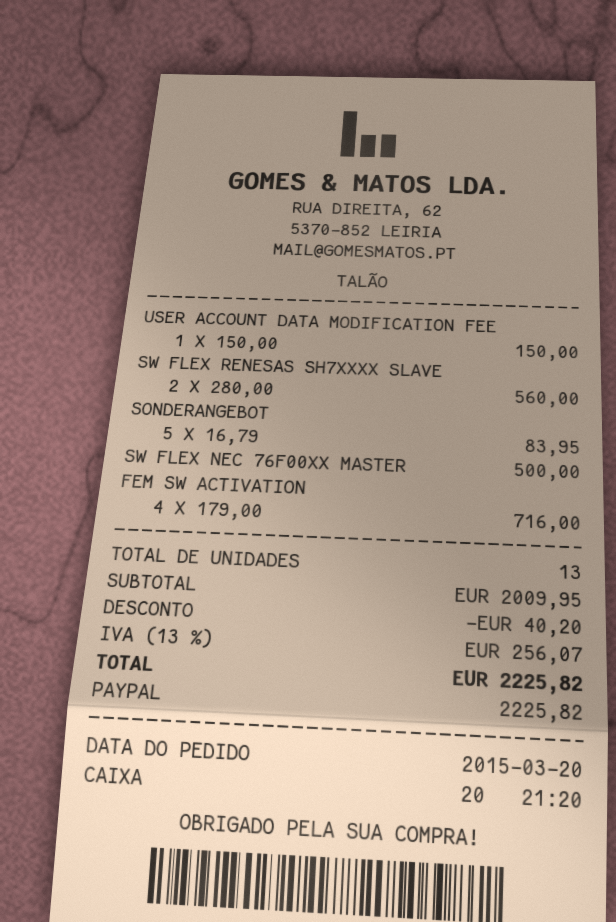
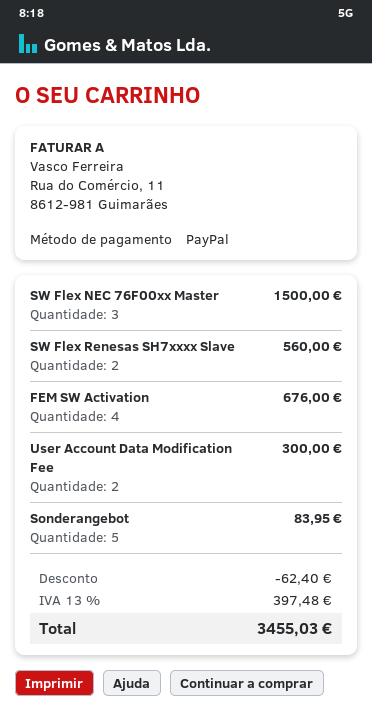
USER ACCOUNT DATA MODIFICATION FEE: 1 for 150.00 -> 2 for 300.00
SW FLEX NEC 76F00XX MASTER: 1 for 500.00 -> 3 for 1500.00
FEM SW ACTIVATION: 4 for 716.00 -> 4 for 676.00
discount: 40.20 -> 62.40
tax: 13% = 256.07 -> 13% = 397.48
total: 2225.82 -> 3455.03

